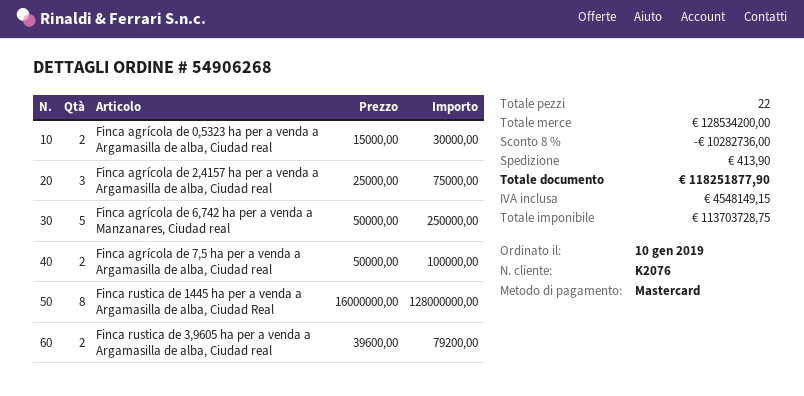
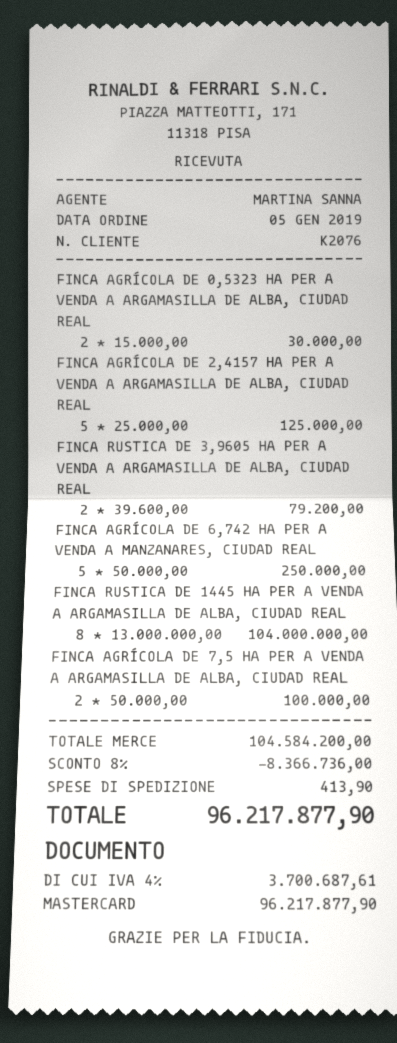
order date: 2019-01-10 -> 2019-01-05
Finca agrícola de 2,4157 ha per a venda a Argamasilla de alba, Ciudad real: 3 x 25000.00 = 75000.00 -> 5 x 25000.00 = 125000.00
Finca rustica de 1445 ha per a venda a Argamasilla de alba, Ciudad Real: 8 x 16000000.00 = 128000000.00 -> 8 x 13000000.00 = 104000000.00
subtotal: 128534200.00 -> 104584200.00
discount: 8% = 10282736.00 -> 8% = 8366736.00
tax: 4548149.15 -> 3700687.61
total: 118251877.90 -> 96217877.90

